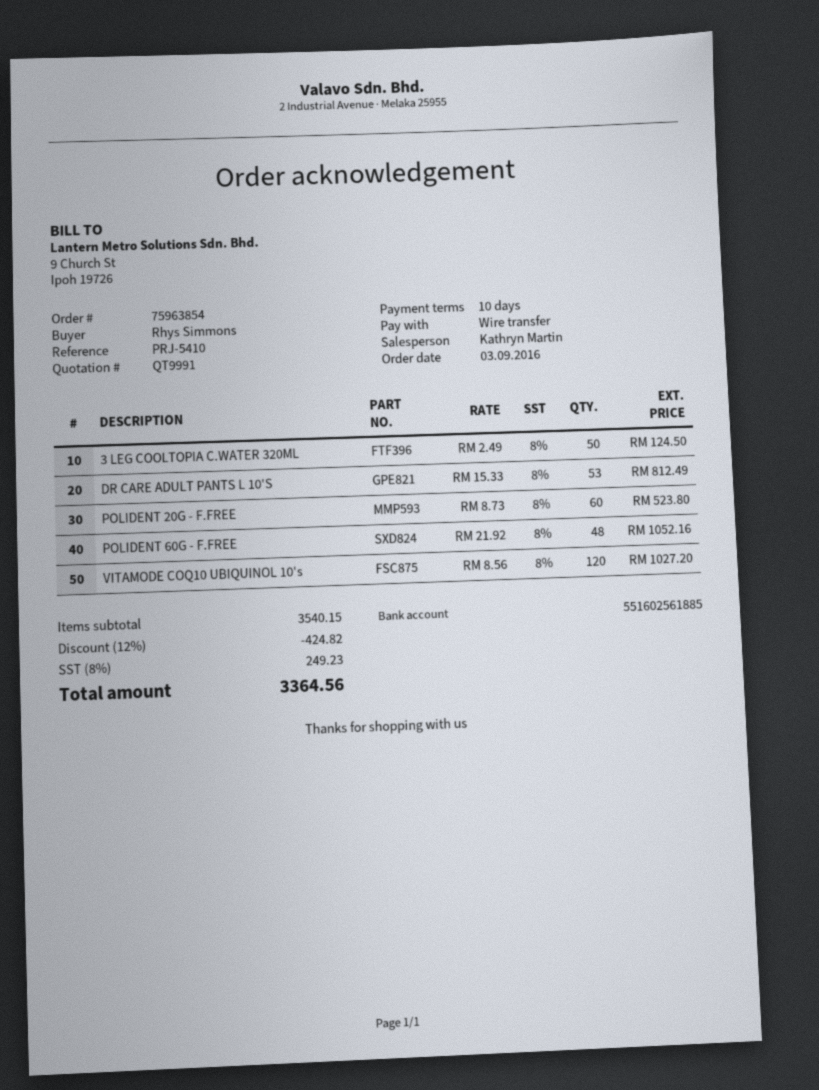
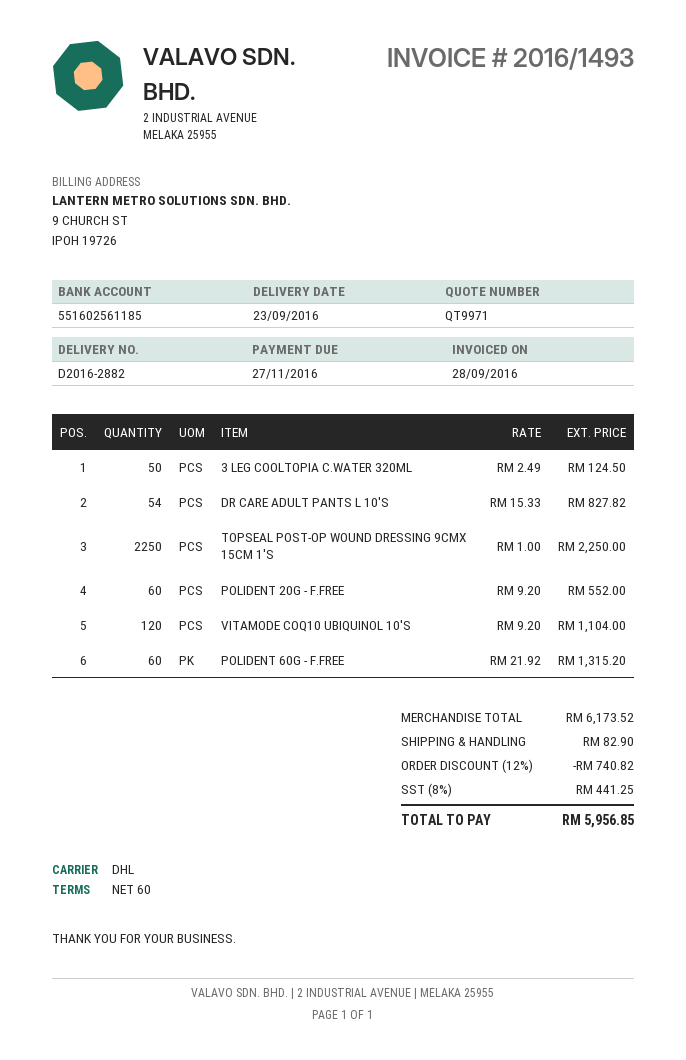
quote number: QT9991 -> QT9971
payment terms: 10 days -> 60 days
bank account: 551602561885 -> 551602561185
DR CARE ADULT PANTS L 10'S: 53 x 15.33 = 812.49 -> 54 x 15.33 = 827.82
POLIDENT 20G - F.FREE: 60 x 8.73 = 523.80 -> 60 x 9.20 = 552.00
POLIDENT 60G - F.FREE: 48 x 21.92 = 1052.16 -> 60 x 21.92 = 1315.20
VITAMODE COQ10 UBIQUINOL 10's: 120 x 8.56 = 1027.20 -> 120 x 9.20 = 1104.00
TOPSEAL POST-OP WOUND DRESSING 9CMX 15CM 1'S: none -> 2250 x 1.00 = 2250.00
subtotal: 3540.15 -> 6173.52
discount: 12% = 424.82 -> 12% = 740.82
shipping: none -> 82.90
tax: 8% = 249.23 -> 8% = 441.25
total: 3364.56 -> 5956.85

